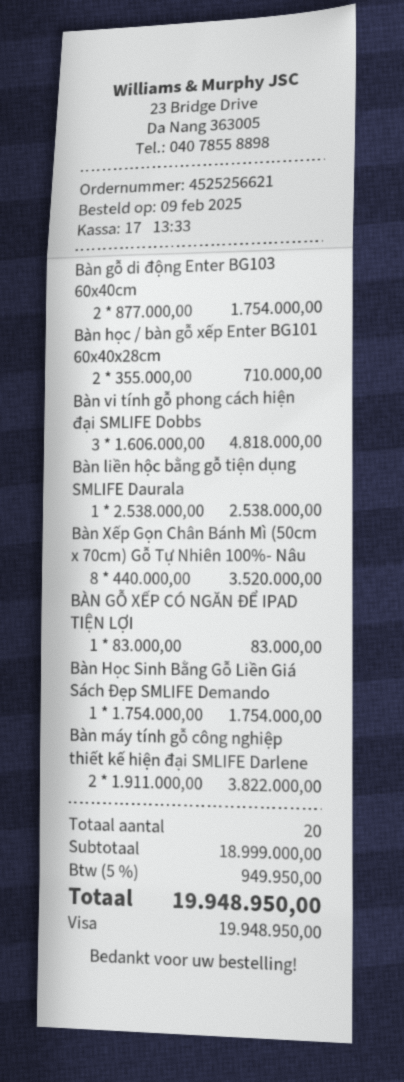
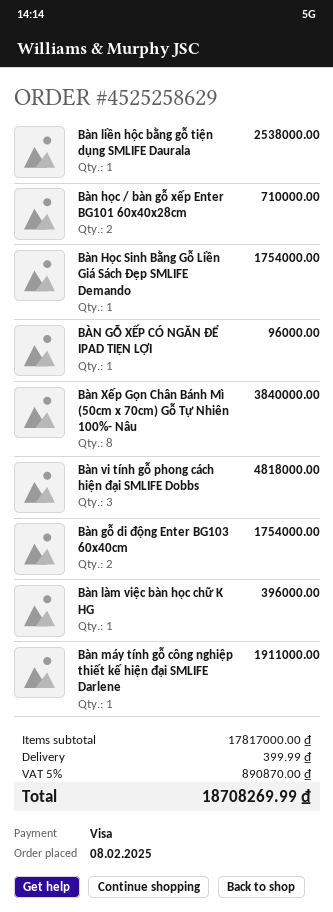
order number: 4525256621 -> 4525258629
order date: 2025-02-09 -> 2025-02-08
Bàn Xếp Gọn Chân Bánh Mì (50cm x 70cm) Gỗ Tự Nhiên 100%- Nâu: 8 for 3520000.00 -> 8 for 3840000.00
BÀN GỖ XẾP CÓ NGĂN ĐỂ IPAD TIỆN LỢI: 1 for 83000.00 -> 1 for 96000.00
Bàn máy tính gỗ công nghiệp thiết kế hiện đại SMLIFE Darlene: 2 for 3822000.00 -> 1 for 1911000.00
Bàn làm việc bàn học chữ K HG: none -> 1 for 396000.00
subtotal: 18999000.00 -> 17817000.00
shipping: none -> 399.99
tax: 5% = 949950.00 -> 5% = 890870.00
total: 19948950.00 -> 18708269.99

